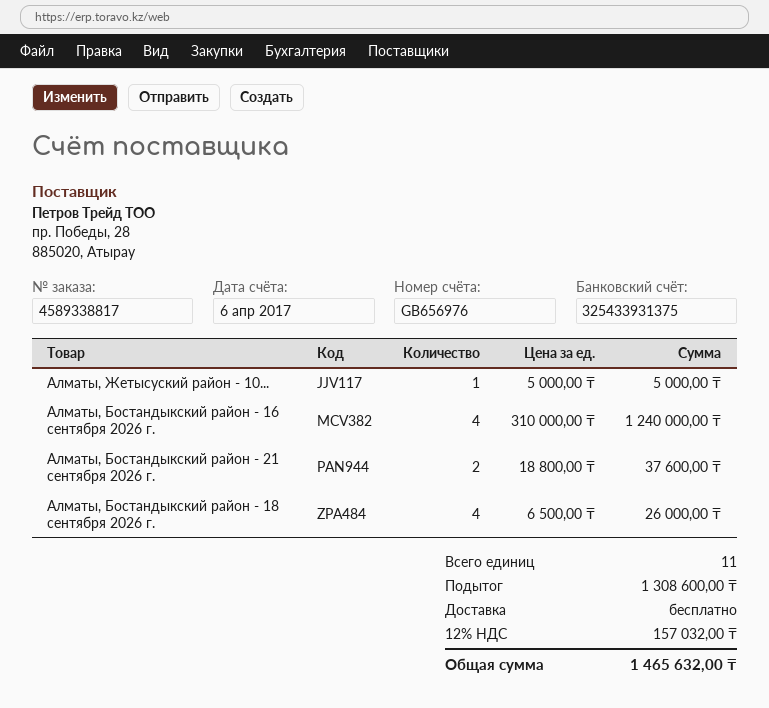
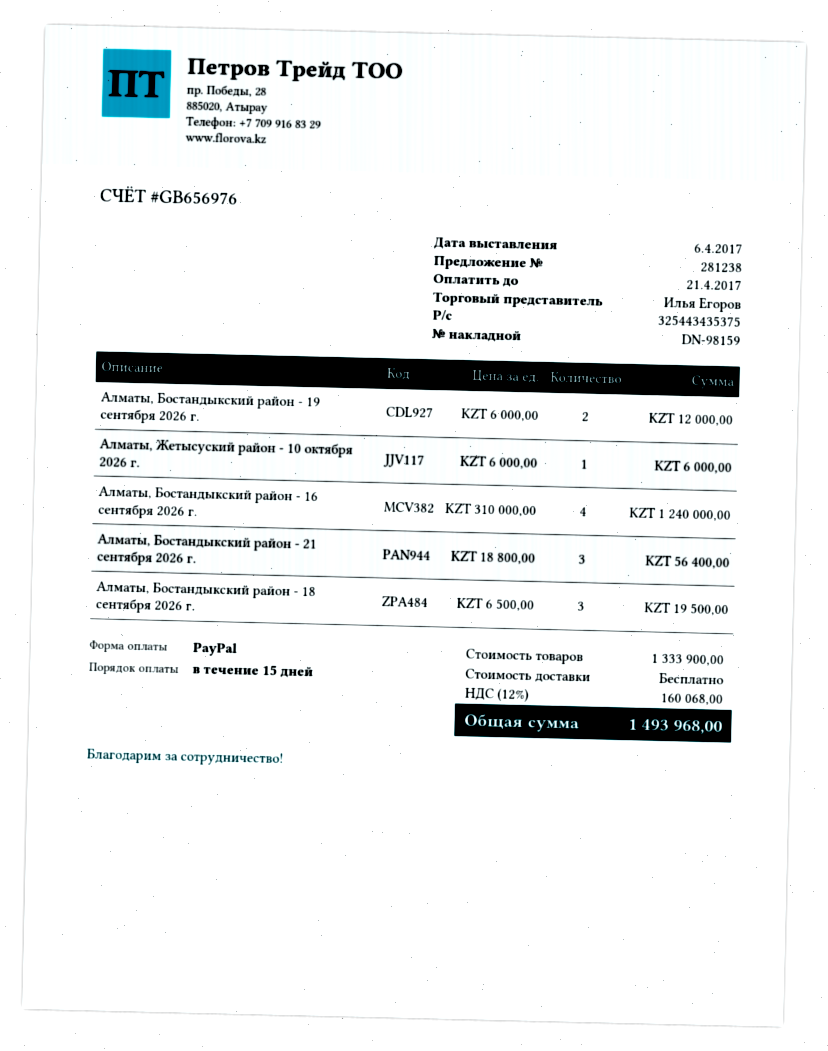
bank account: 325433931375 -> 325443435375
Алматы, Жетысуский район - 10...: 1 x 5000.00 = 5000.00 -> 1 x 6000.00 = 6000.00
Алматы, Бостандыкский район - 21 сентября 2026 г.: 2 x 18800.00 = 37600.00 -> 3 x 18800.00 = 56400.00
Алматы, Бостандыкский район - 18 сентября 2026 г.: 4 x 6500.00 = 26000.00 -> 3 x 6500.00 = 19500.00
Алматы, Бостандыкский район - 19 сентября 2026 г.: none -> 2 x 6000.00 = 12000.00
subtotal: 1308600.00 -> 1333900.00
tax: 12% = 157032.00 -> 12% = 160068.00
total: 1465632.00 -> 1493968.00

